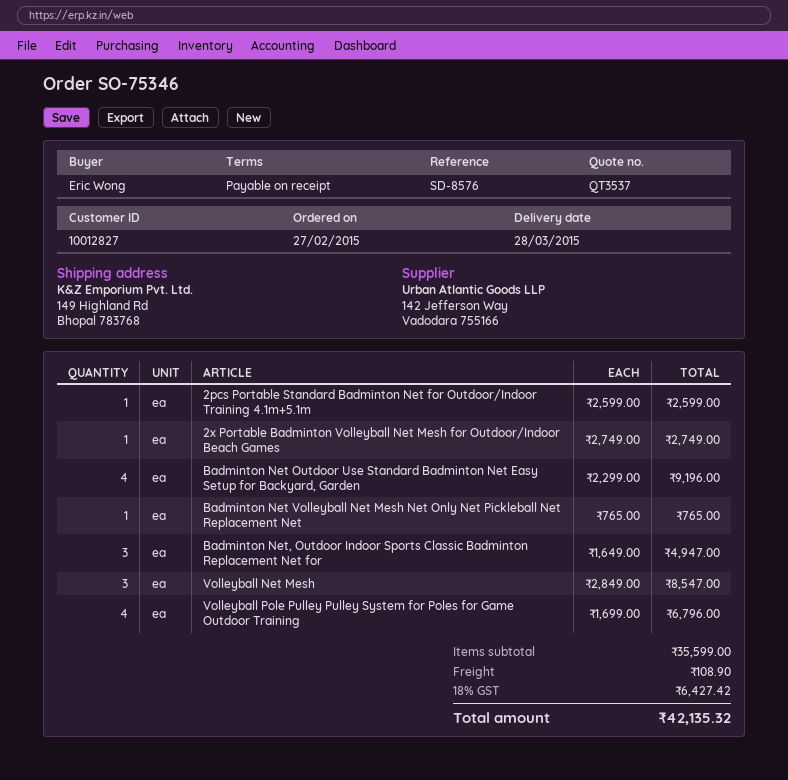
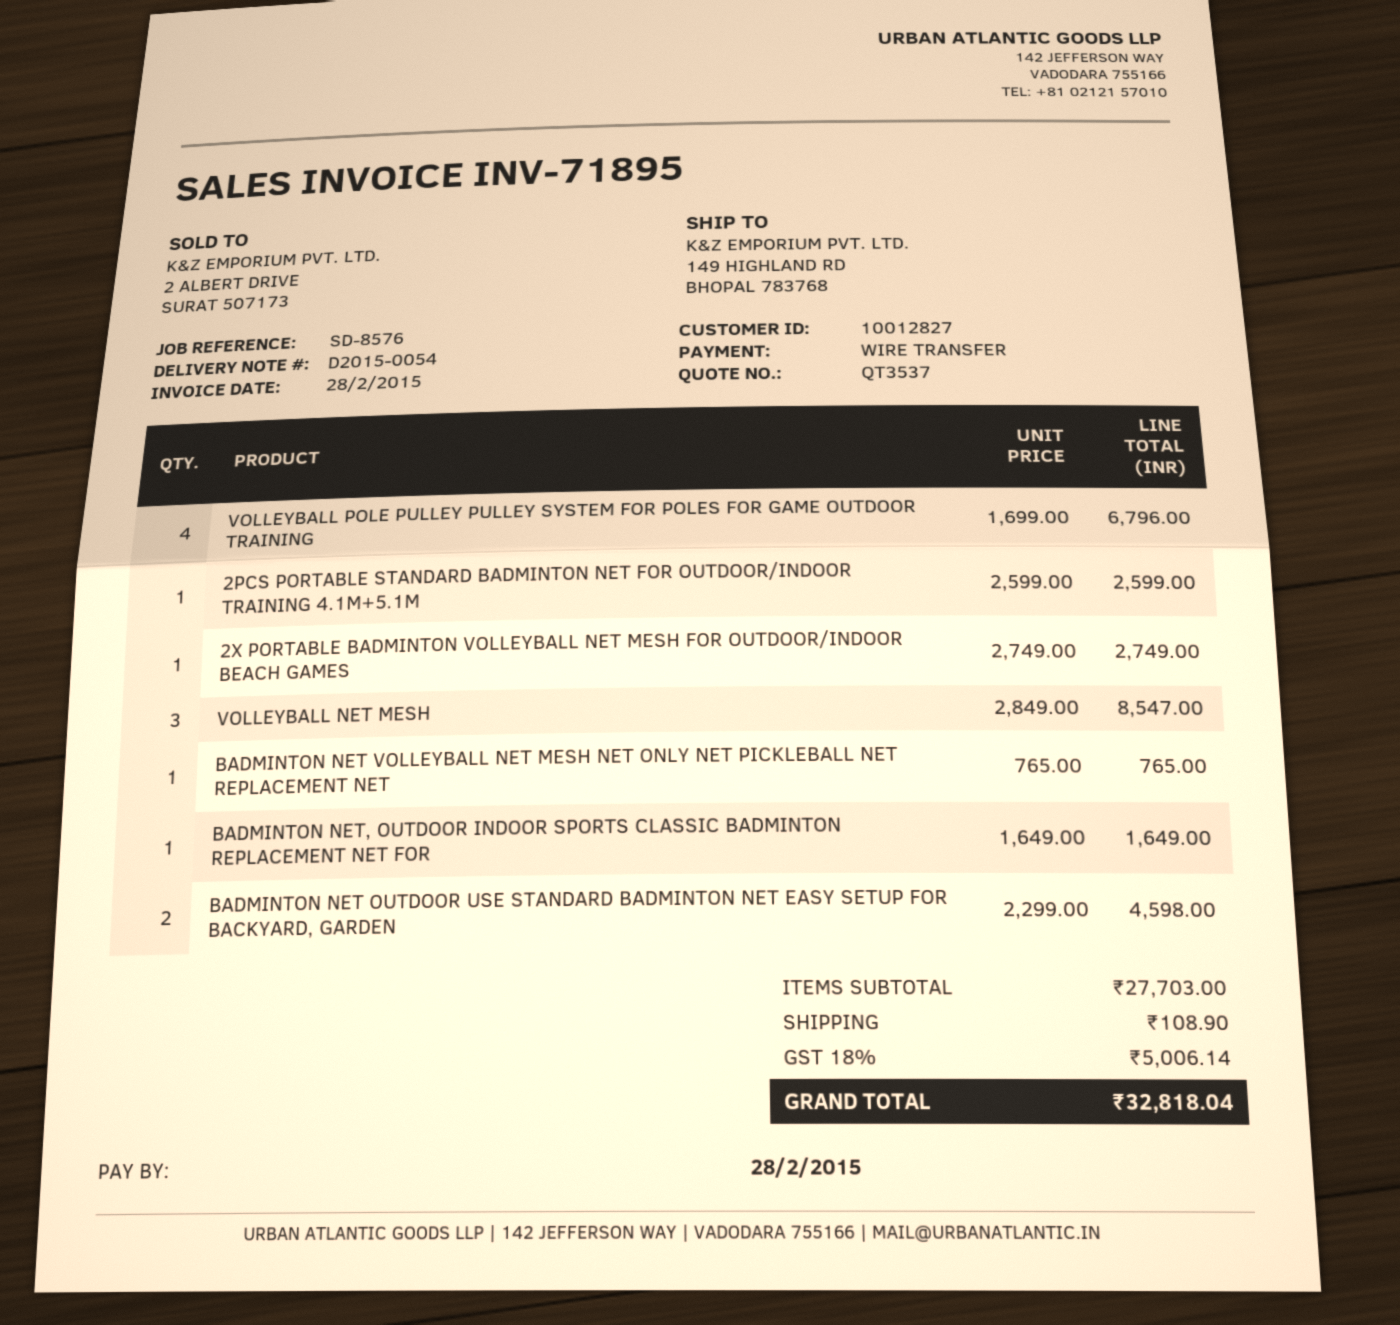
Badminton Net Outdoor Use Standard Badminton Net Easy Setup for Backyard, Garden: 4 x 2299.00 = 9196.00 -> 2 x 2299.00 = 4598.00
Badminton Net, Outdoor Indoor Sports Classic Badminton Replacement Net for: 3 x 1649.00 = 4947.00 -> 1 x 1649.00 = 1649.00
subtotal: 35599.00 -> 27703.00
tax: 18% = 6427.42 -> 18% = 5006.14
total: 42135.32 -> 32818.04

